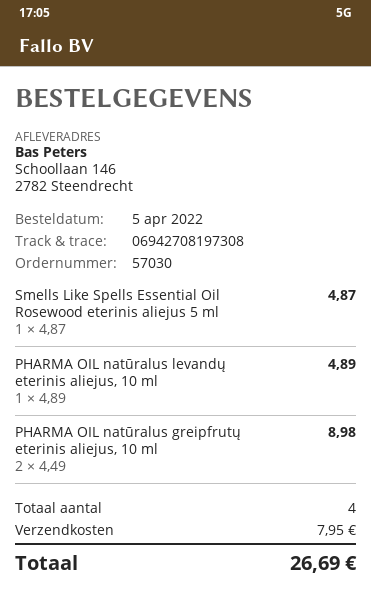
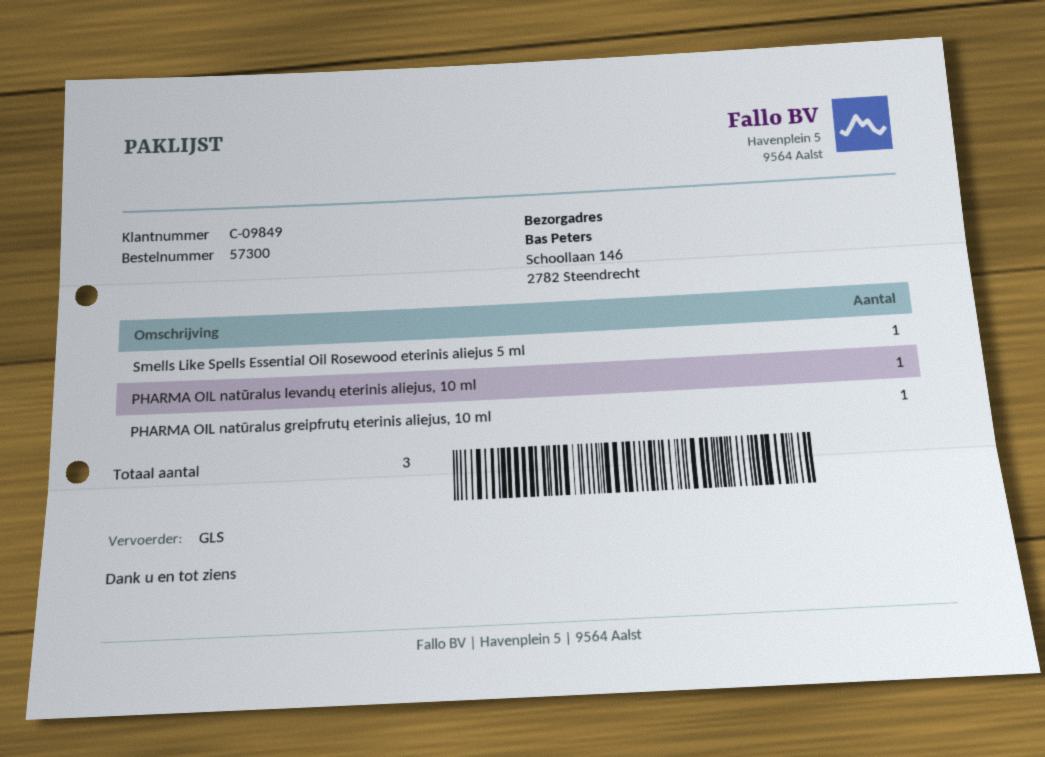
order number: 57030 -> 57300
PHARMA OIL natūralus greipfrutų eterinis aliejus, 10 ml: 2 -> 1
total quantity: 4 -> 3

